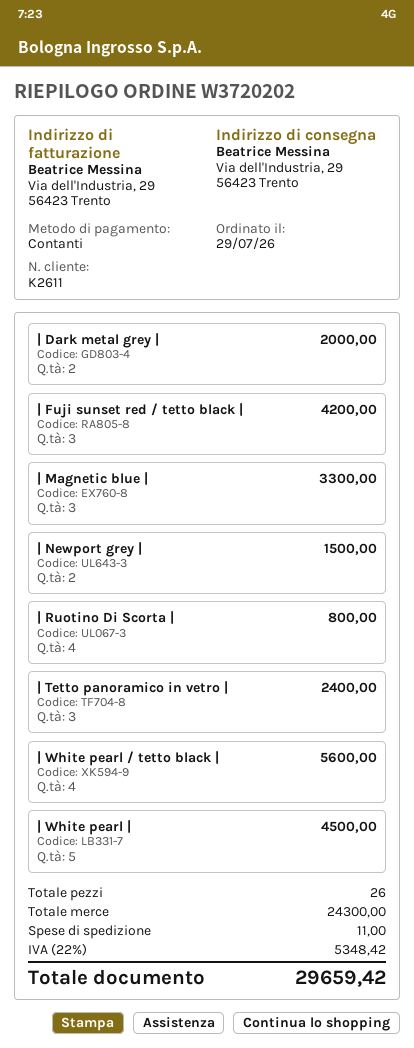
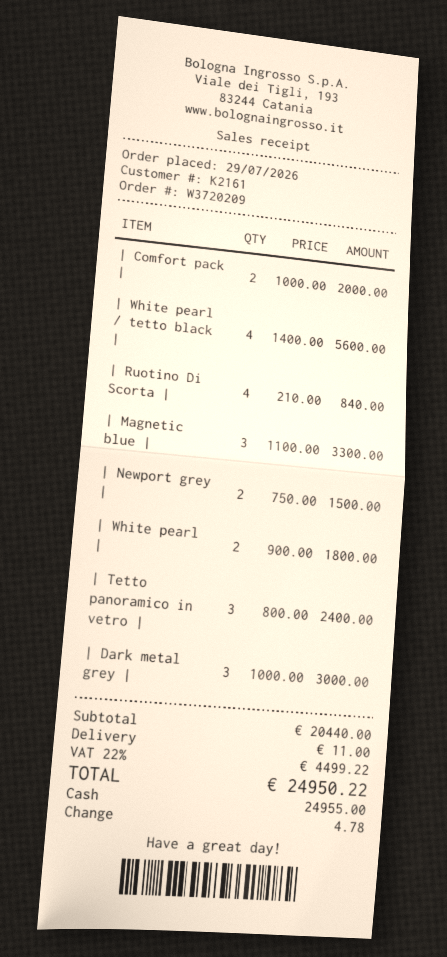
order number: W3720202 -> W3720209
customer number: K2611 -> K2161
| Dark metal grey |: 2 for 2000.00 -> 3 for 3000.00
| Fuji sunset red / tetto black |: 3 for 4200.00 -> none
| Ruotino Di Scorta |: 4 for 800.00 -> 4 for 840.00
| White pearl |: 5 for 4500.00 -> 2 for 1800.00
| Comfort pack |: none -> 2 for 2000.00
subtotal: 24300.00 -> 20440.00
tax: 22% = 5348.42 -> 22% = 4499.22
total: 29659.42 -> 24950.22

